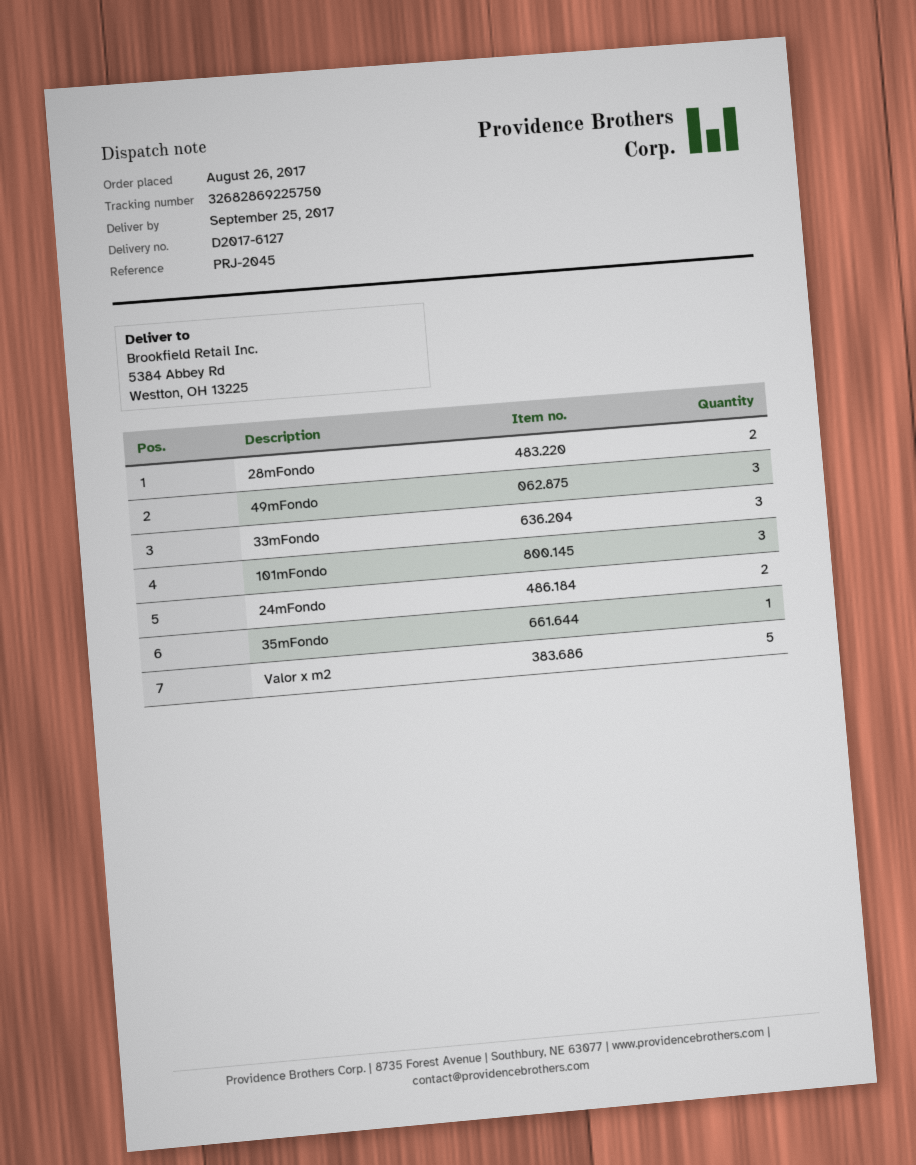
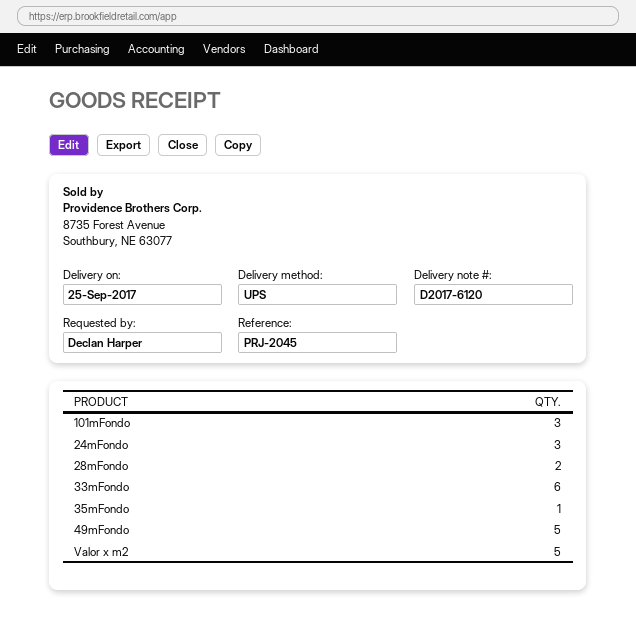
delivery note number: D2017-6127 -> D2017-6120
49mFondo: 3 -> 5
33mFondo: 3 -> 6
24mFondo: 2 -> 3

